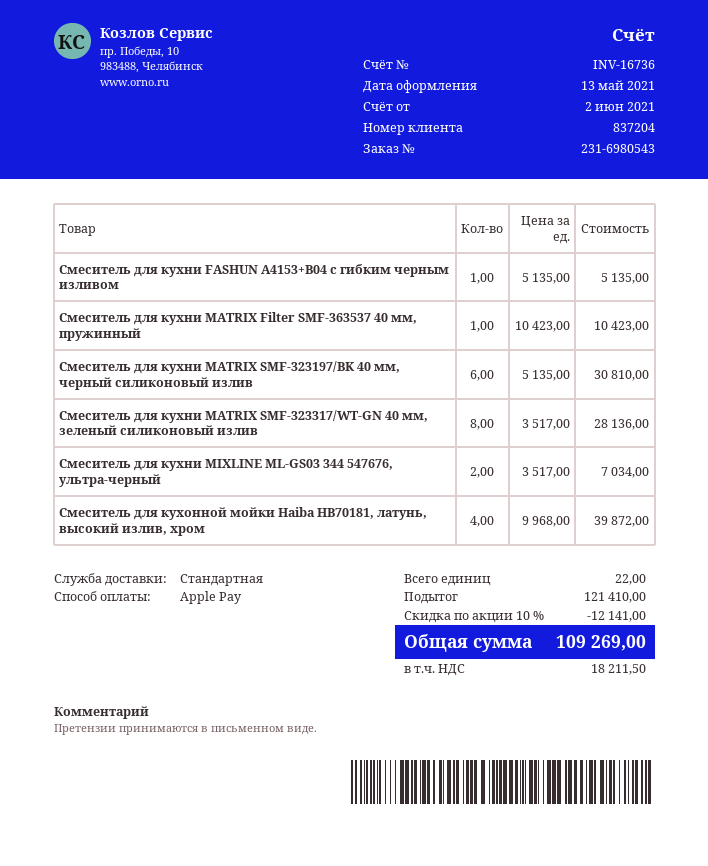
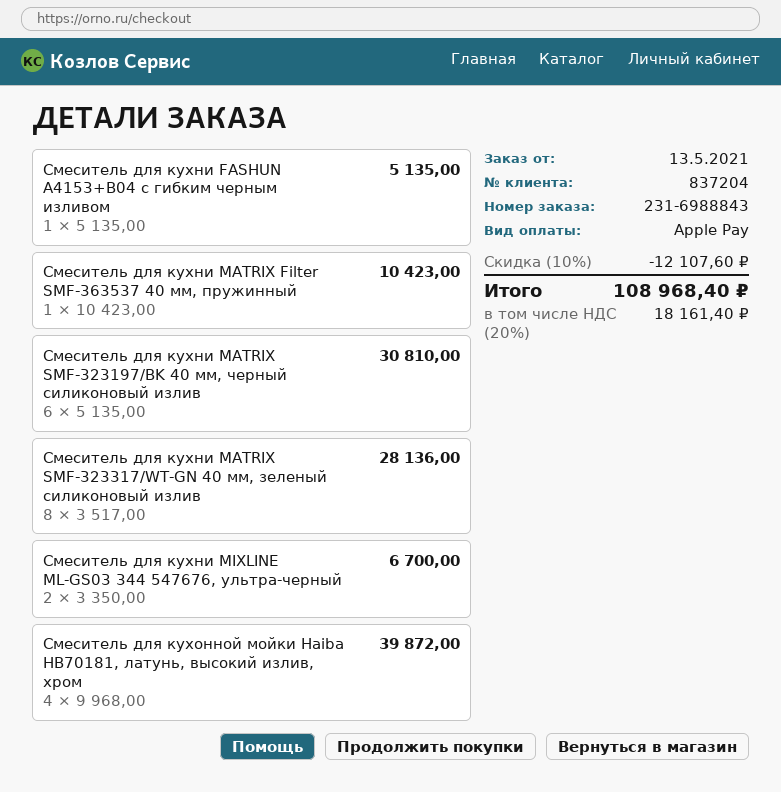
order number: 231-6980543 -> 231-6988843
Смеситель для кухни MIXLINE ML-GS03 344 547676, ультра-черный: 2 x 3517.00 = 7034.00 -> 2 x 3350.00 = 6700.00
discount: 10% = 12141.00 -> 10% = 12107.60
tax: 18211.50 -> 18161.40
total: 109269.00 -> 108968.40

